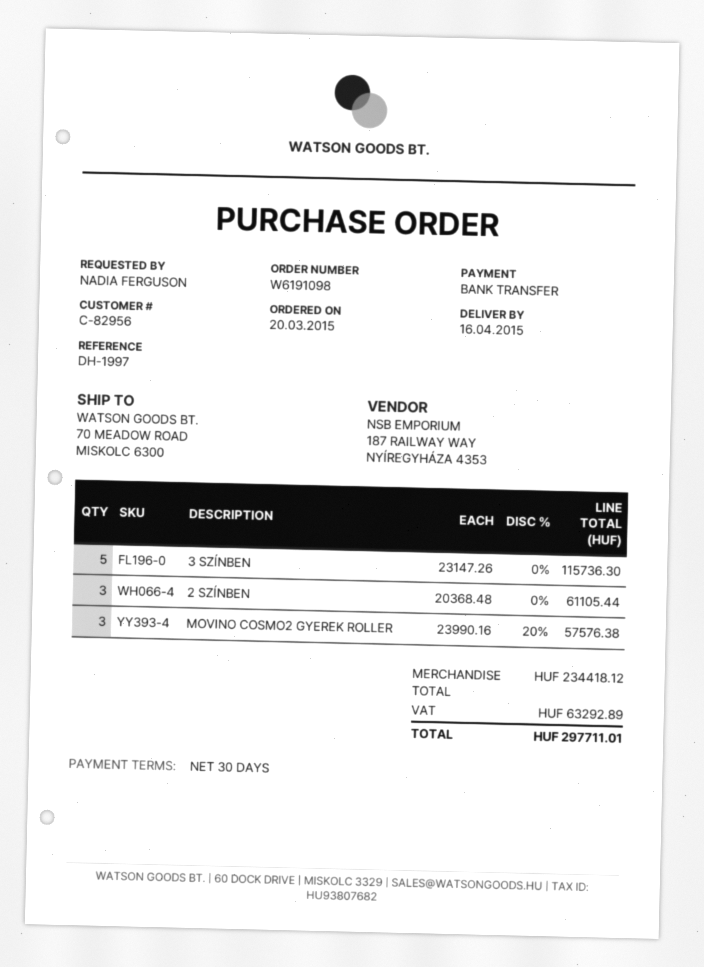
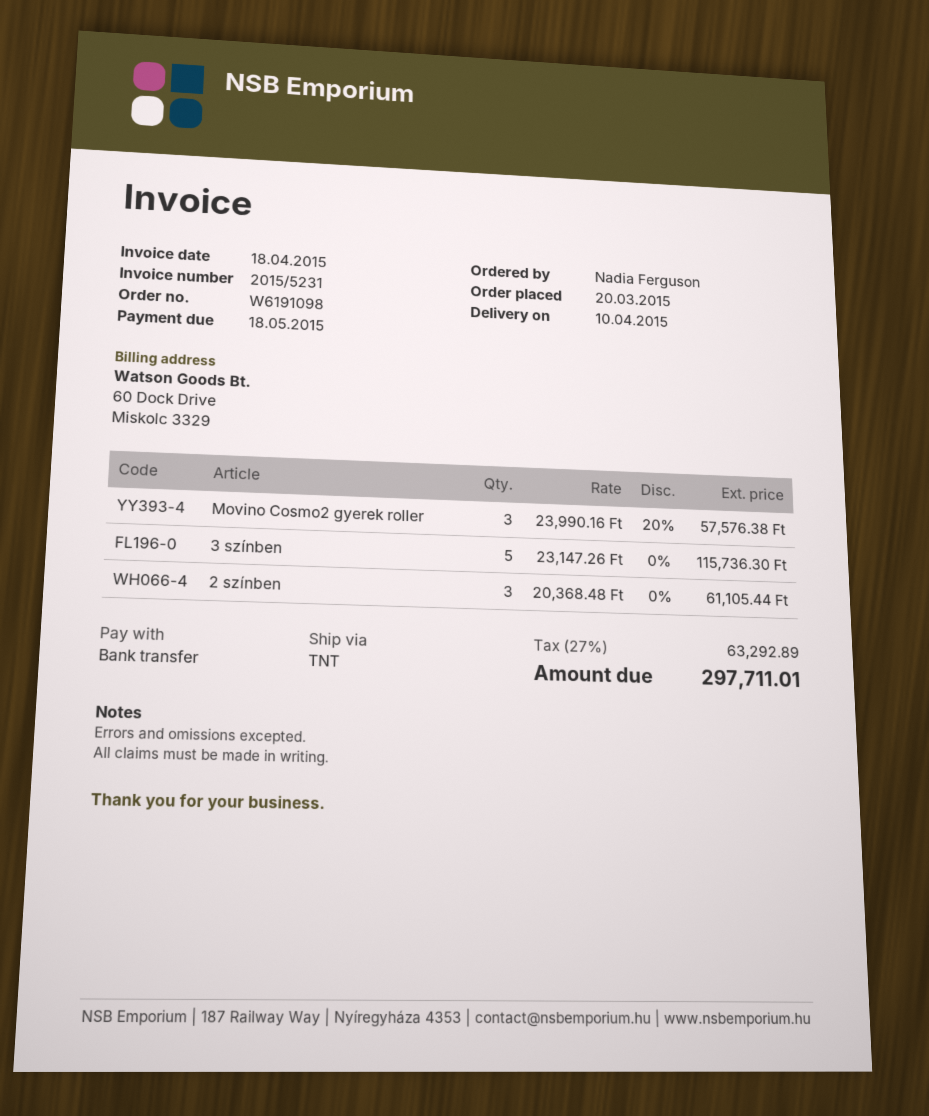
delivery date: 2015-04-16 -> 2015-04-10

